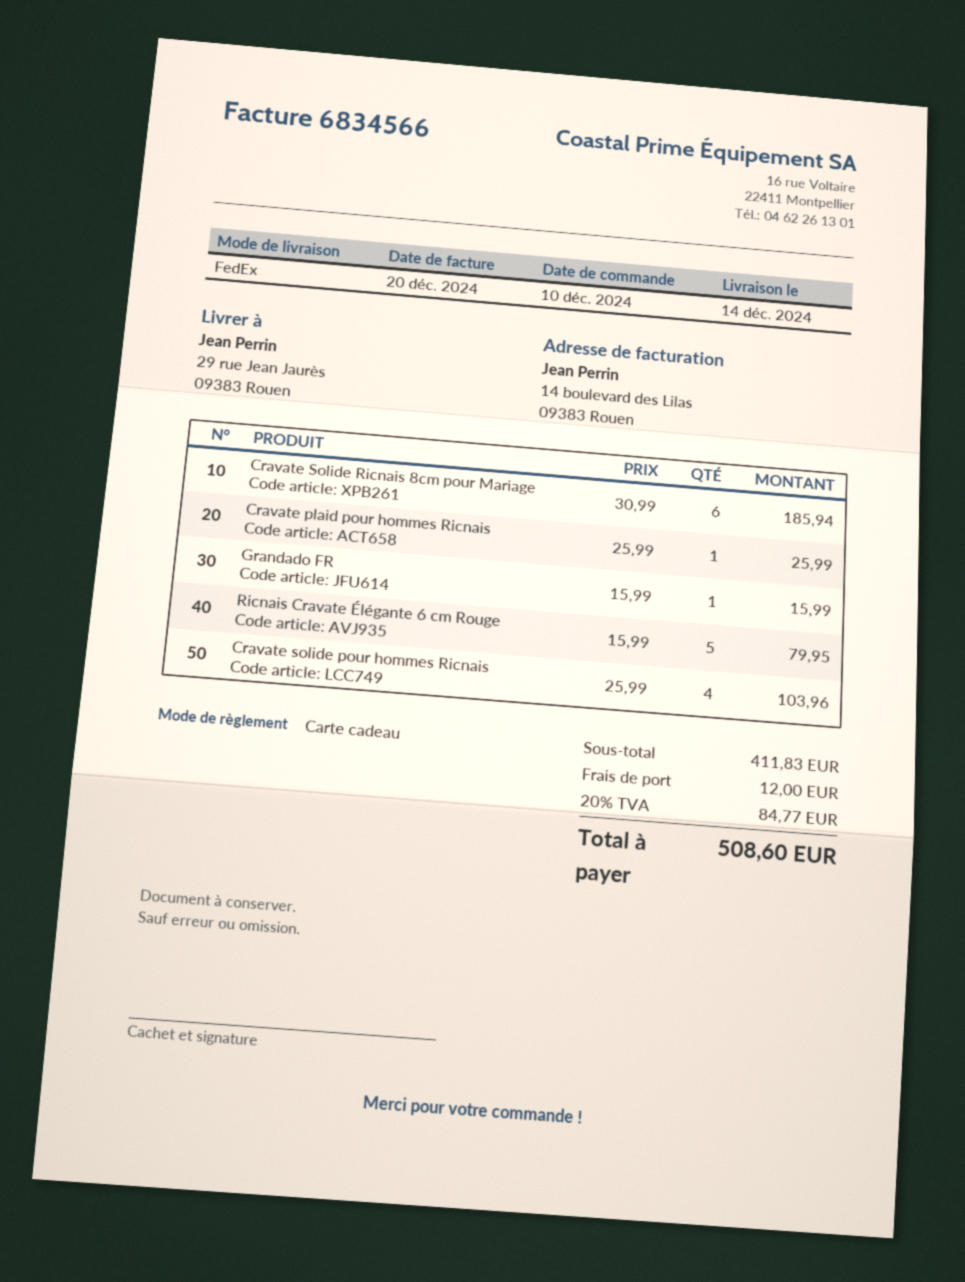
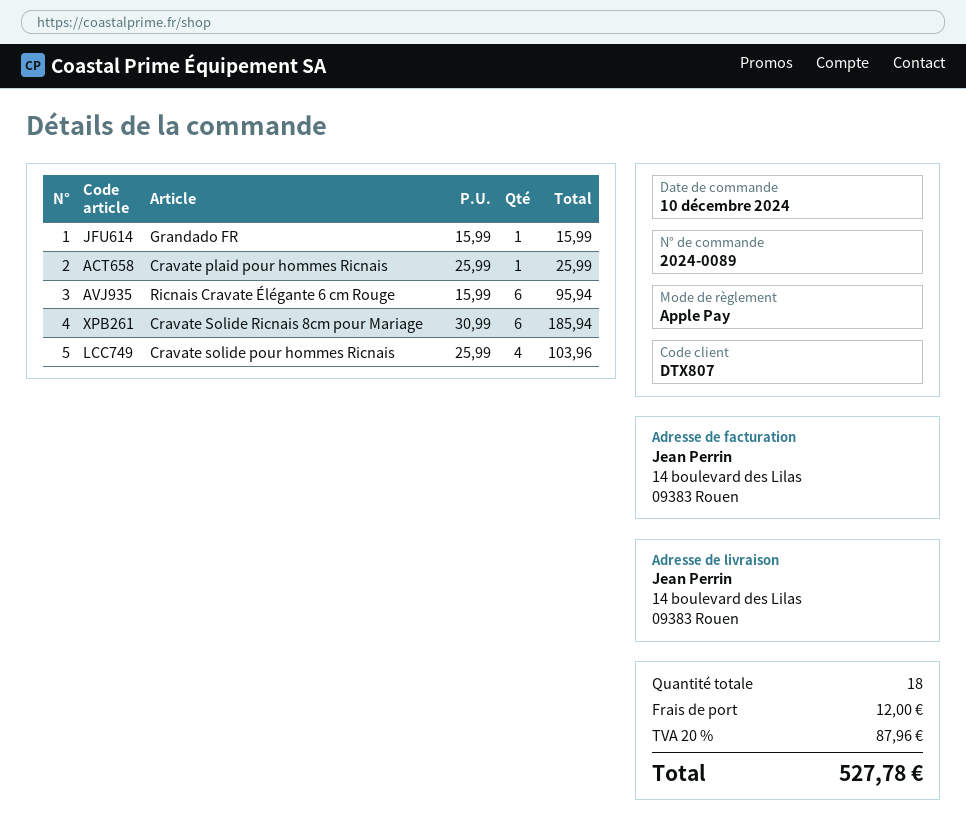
payment method: gift card -> Apple Pay
ship to: 29 rue Jean Jaurès, 09383 Rouen -> 14 boulevard des Lilas, 09383 Rouen
Ricnais Cravate Élégante 6 cm Rouge: 5 x 15.99 = 79.95 -> 6 x 15.99 = 95.94
tax: 20% = 84.77 -> 20% = 87.96
total: 508.60 -> 527.78

